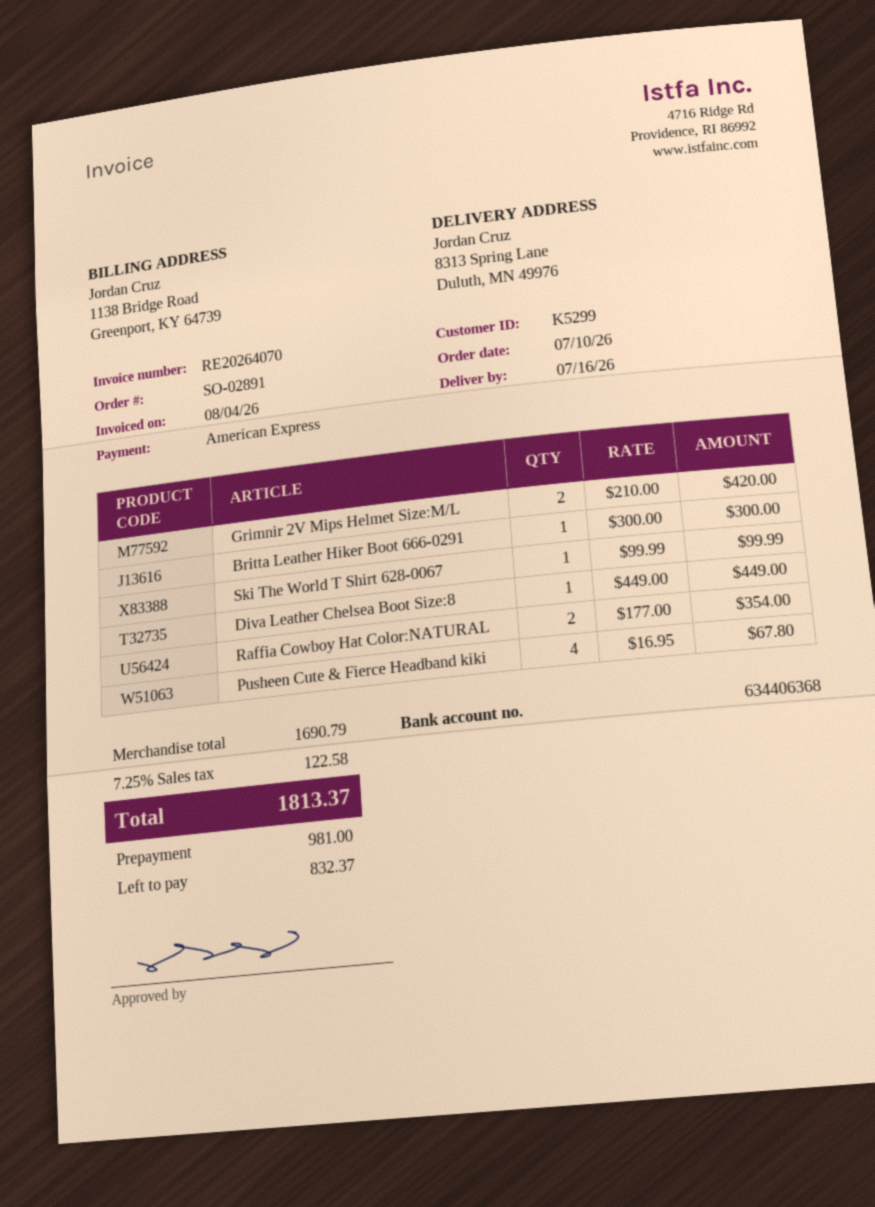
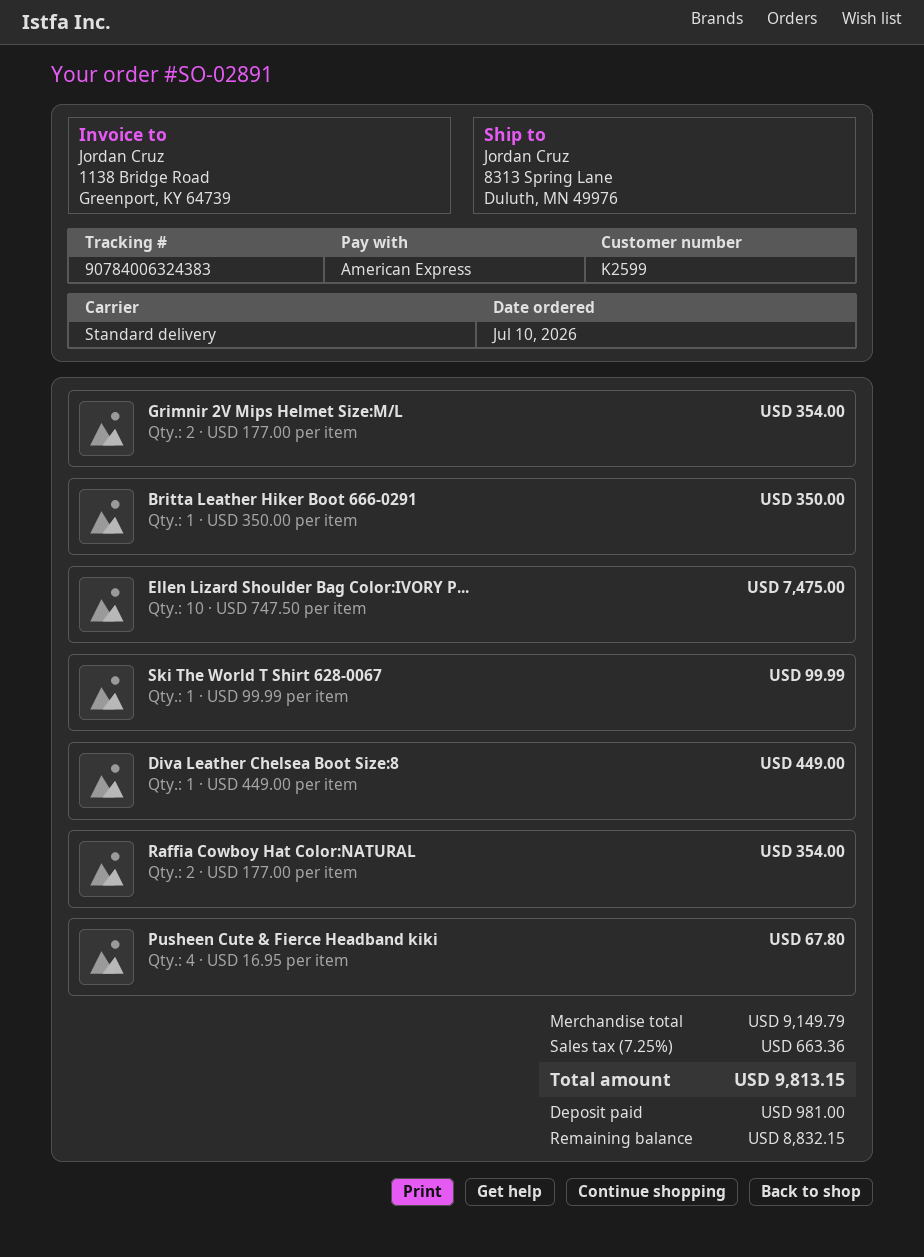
customer number: K5299 -> K2599
Grimnir 2V Mips Helmet Size:M/L: 2 x 210.00 = 420.00 -> 2 x 177.00 = 354.00
Britta Leather Hiker Boot 666-0291: 1 x 300.00 = 300.00 -> 1 x 350.00 = 350.00
Ellen Lizard Shoulder Bag Color:IVORY P...: none -> 10 x 747.50 = 7475.00
subtotal: 1690.79 -> 9149.79
tax: 7.25% = 122.58 -> 7.25% = 663.36
total: 1813.37 -> 9813.15
balance: 832.37 -> 8832.15

